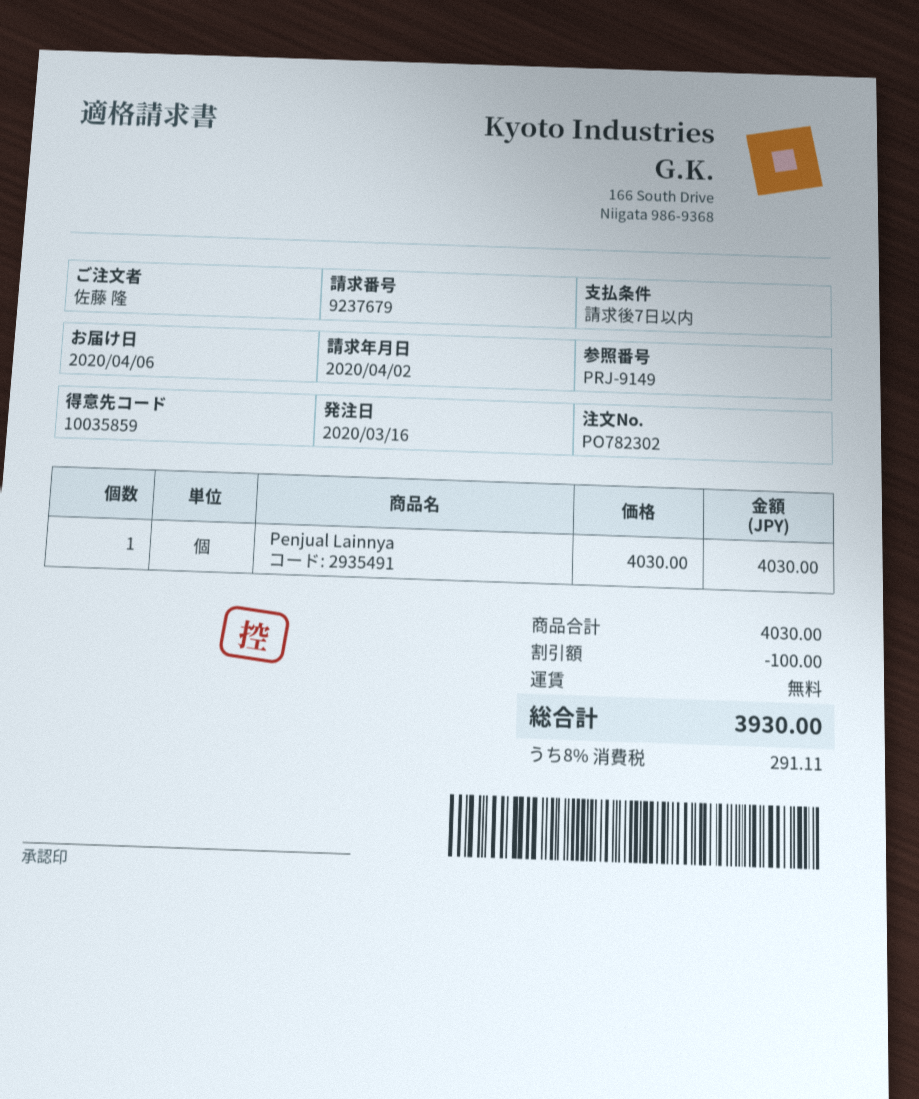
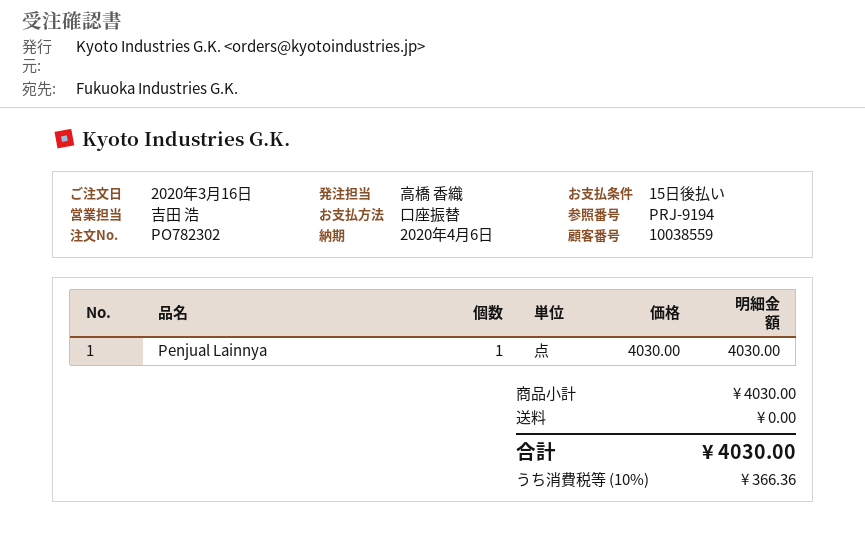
payment terms: 7 days -> 15 days
customer number: 10035859 -> 10038559
reference: PRJ-9149 -> PRJ-9194
ordered by: 佐藤 隆 -> 高橋 香織
discount: 100.00 -> none
tax: 8% = 291.11 -> 10% = 366.36
total: 3930.00 -> 4030.00

